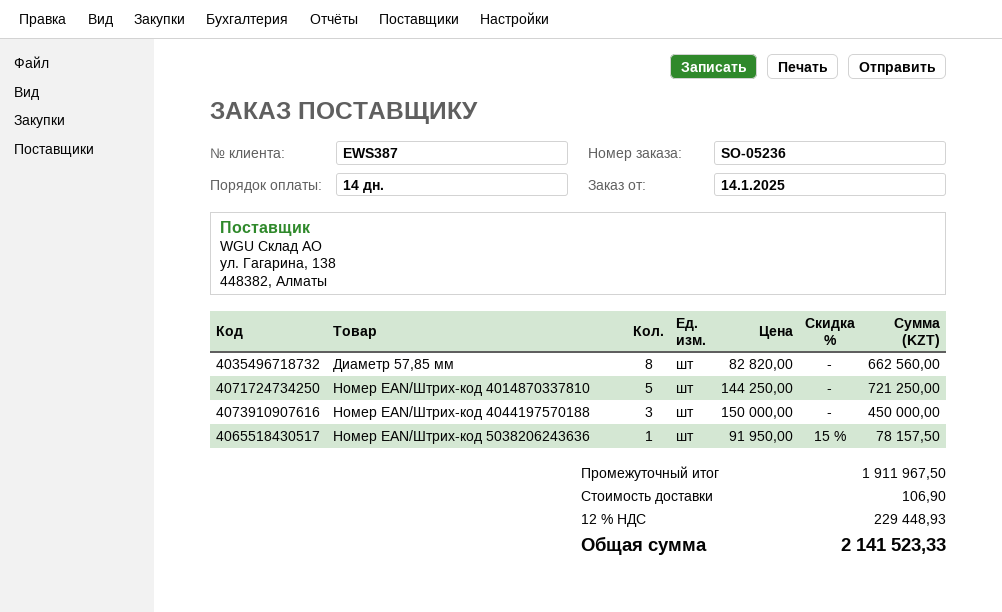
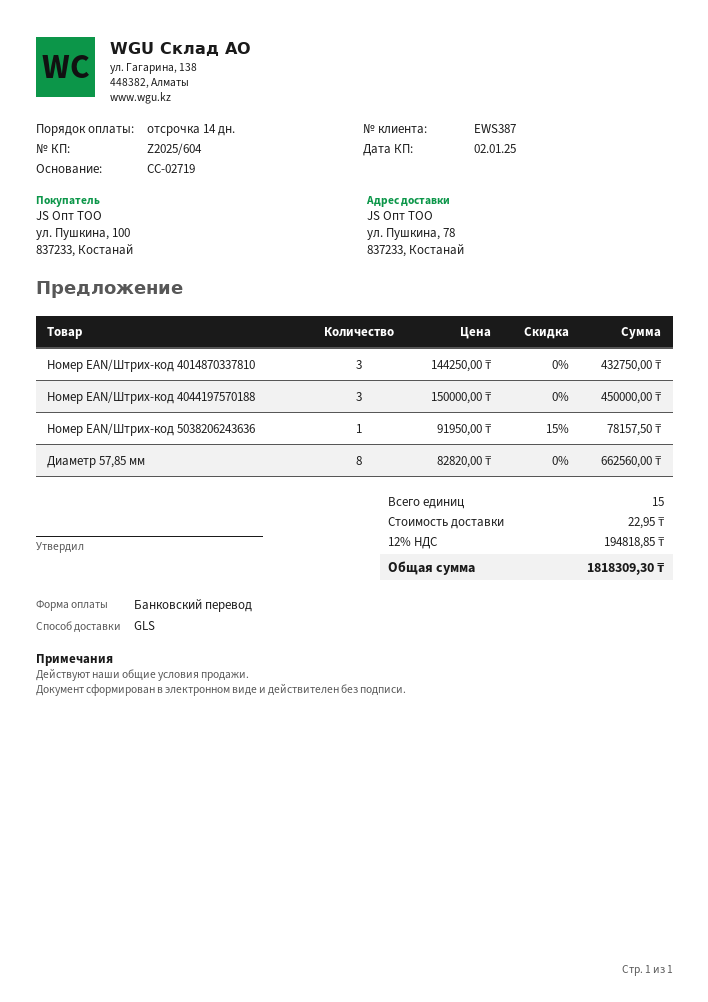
Номер EAN/Штрих-код 4014870337810: 5 x 144250.00 = 721250.00 -> 3 x 144250.00 = 432750.00
shipping: 106.90 -> 22.95
tax: 12% = 229448.93 -> 12% = 194818.85
total: 2141523.33 -> 1818309.30

